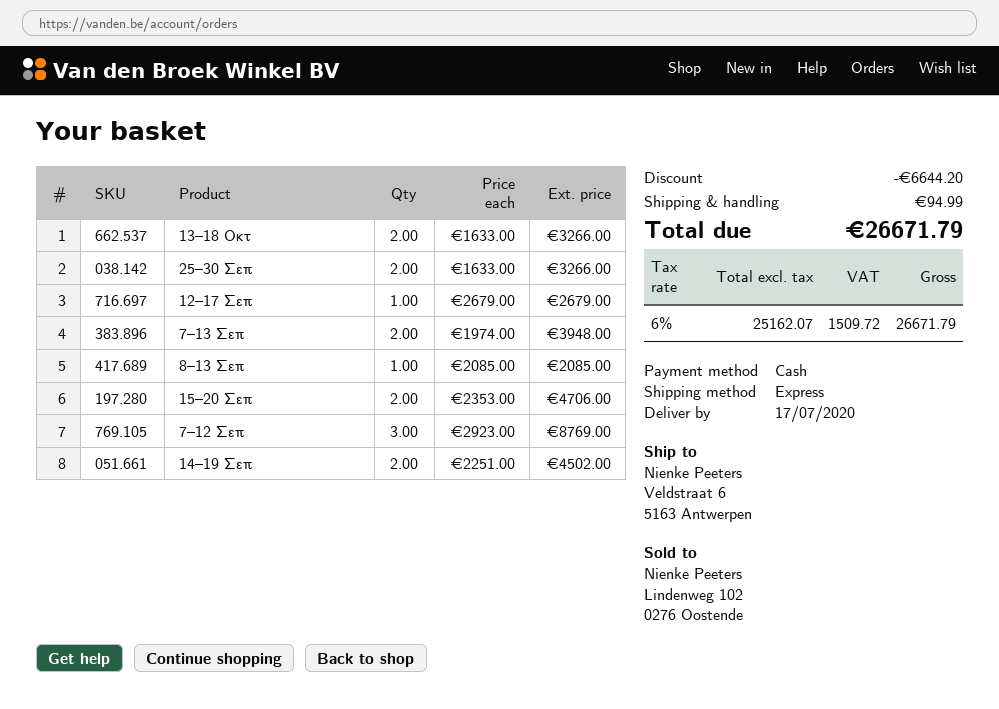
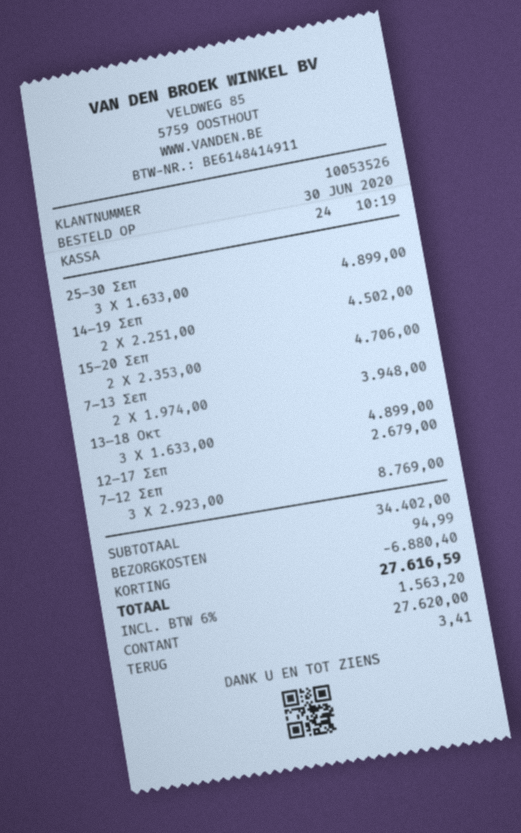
13–18 Οκτ: 2 x 1633.00 = 3266.00 -> 3 x 1633.00 = 4899.00
25–30 Σεπ: 2 x 1633.00 = 3266.00 -> 3 x 1633.00 = 4899.00
8–13 Σεπ: 1 x 2085.00 = 2085.00 -> none
discount: 6644.20 -> 6880.40
tax: 6% = 1509.72 -> 6% = 1563.20
total: 26671.79 -> 27616.59

